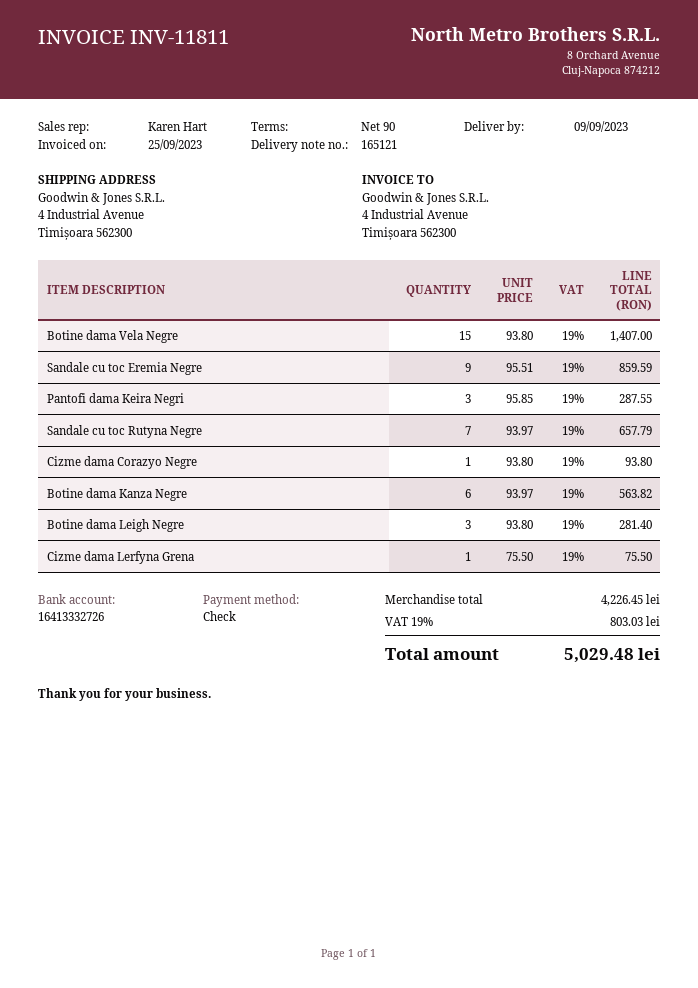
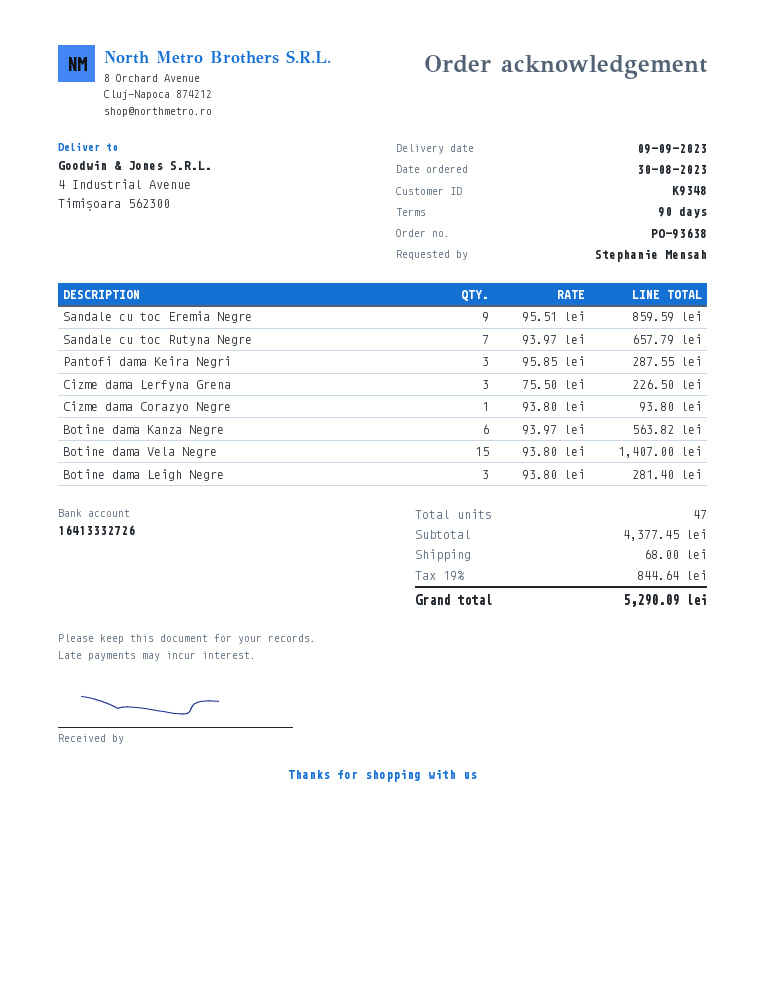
Cizme dama Lerfyna Grena: 1 x 75.50 = 75.50 -> 3 x 75.50 = 226.50
subtotal: 4226.45 -> 4377.45
shipping: none -> 68.00
tax: 19% = 803.03 -> 19% = 844.64
total: 5029.48 -> 5290.09

